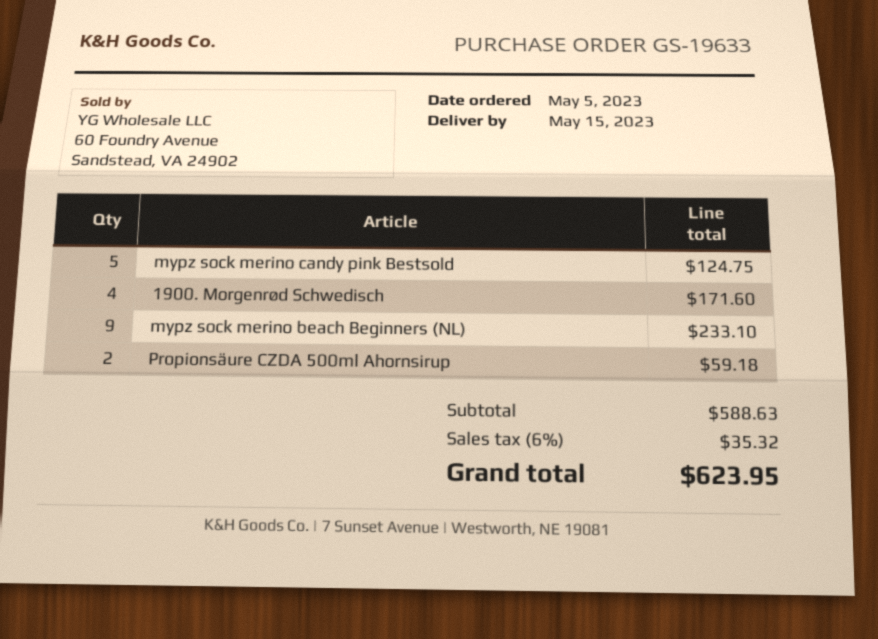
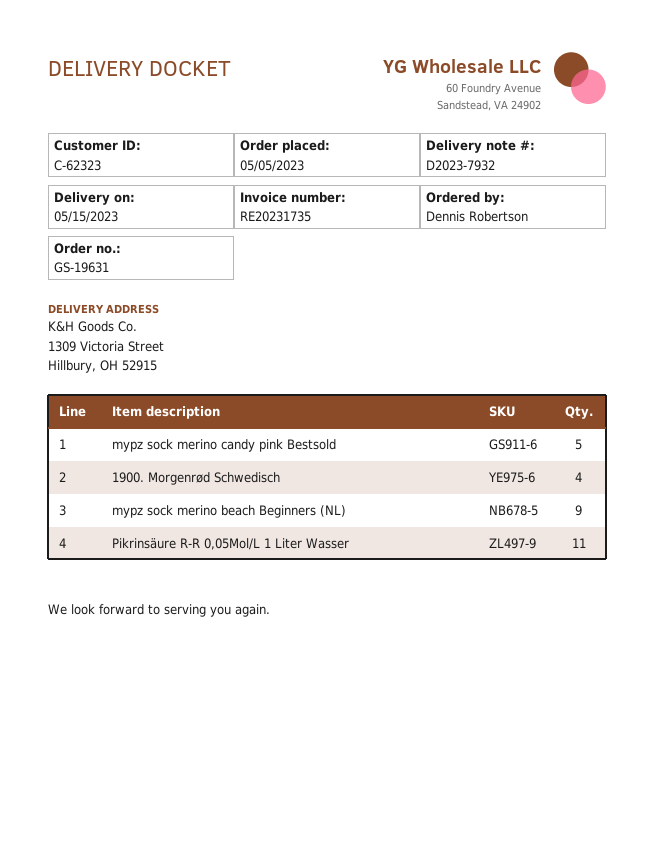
order number: GS-19633 -> GS-19631
Propionsäure CZDA 500ml Ahornsirup: 2 -> none
Pikrinsäure R-R 0,05Mol/L 1 Liter Wasser: none -> 11

